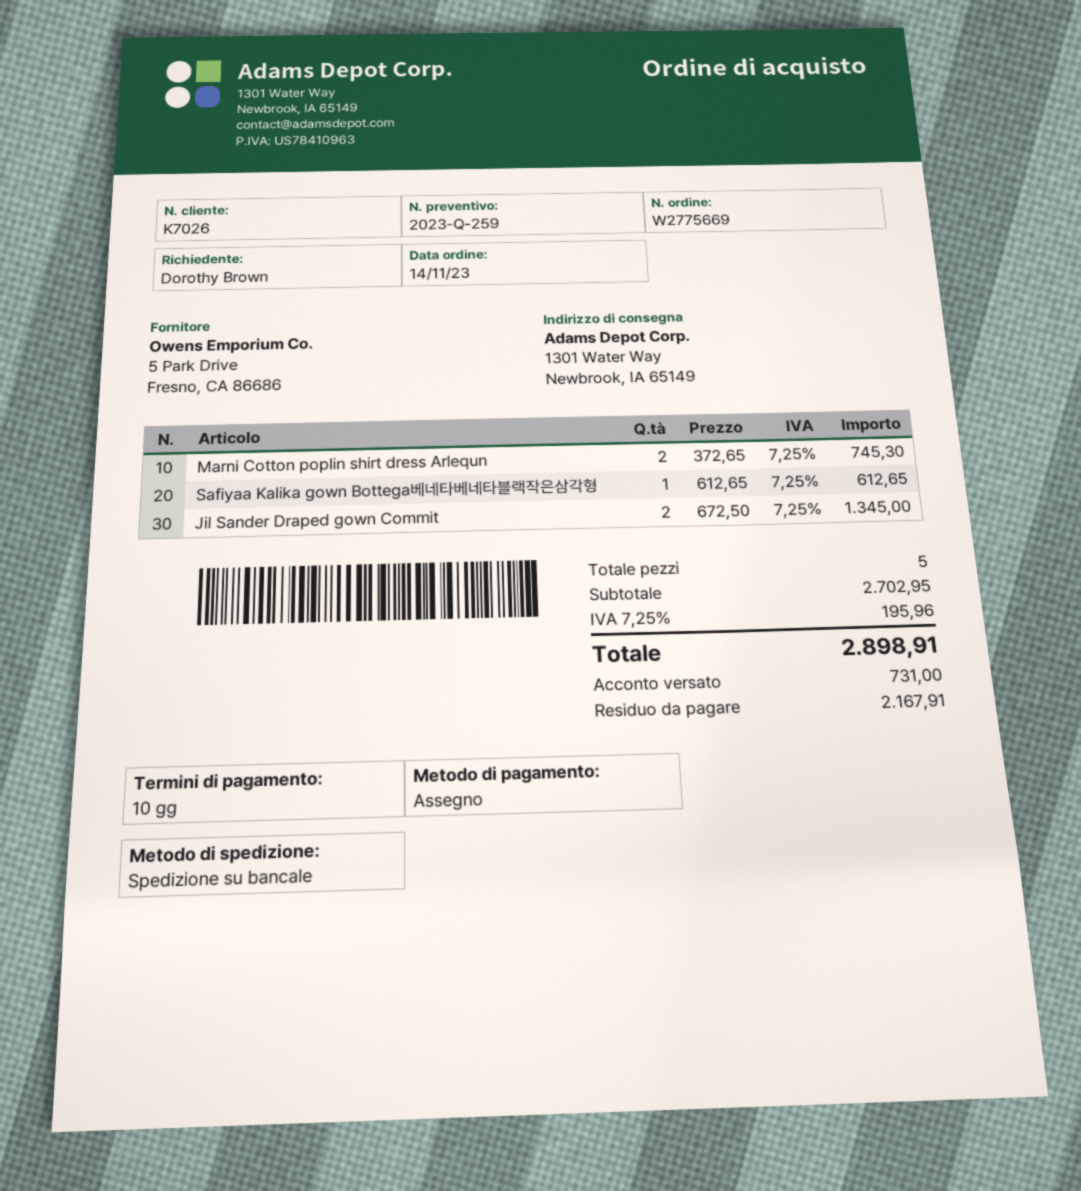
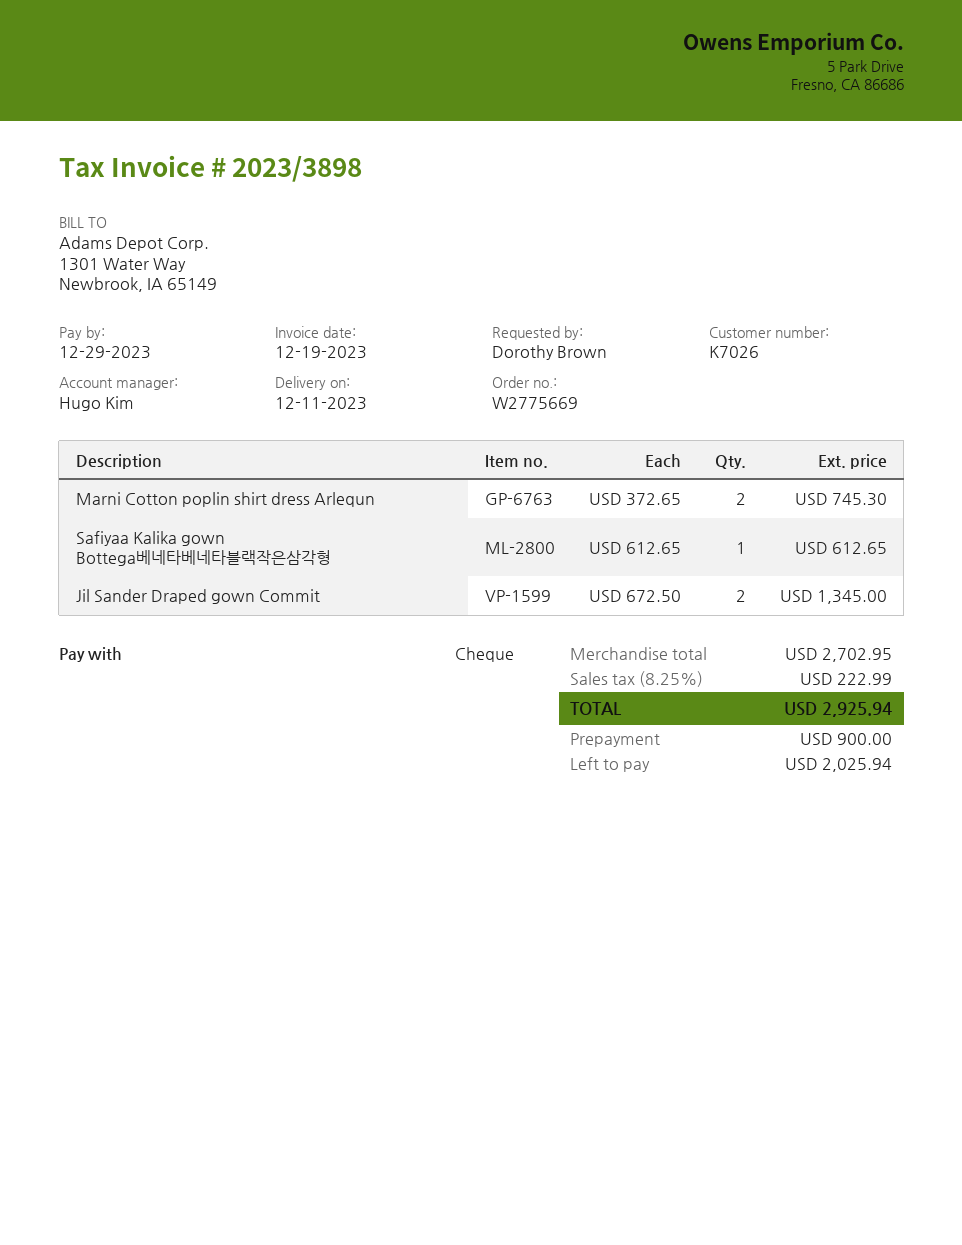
tax: 7.25% = 195.96 -> 8.25% = 222.99
total: 2898.91 -> 2925.94
deposit: 731.00 -> 900.00
balance: 2167.91 -> 2025.94

